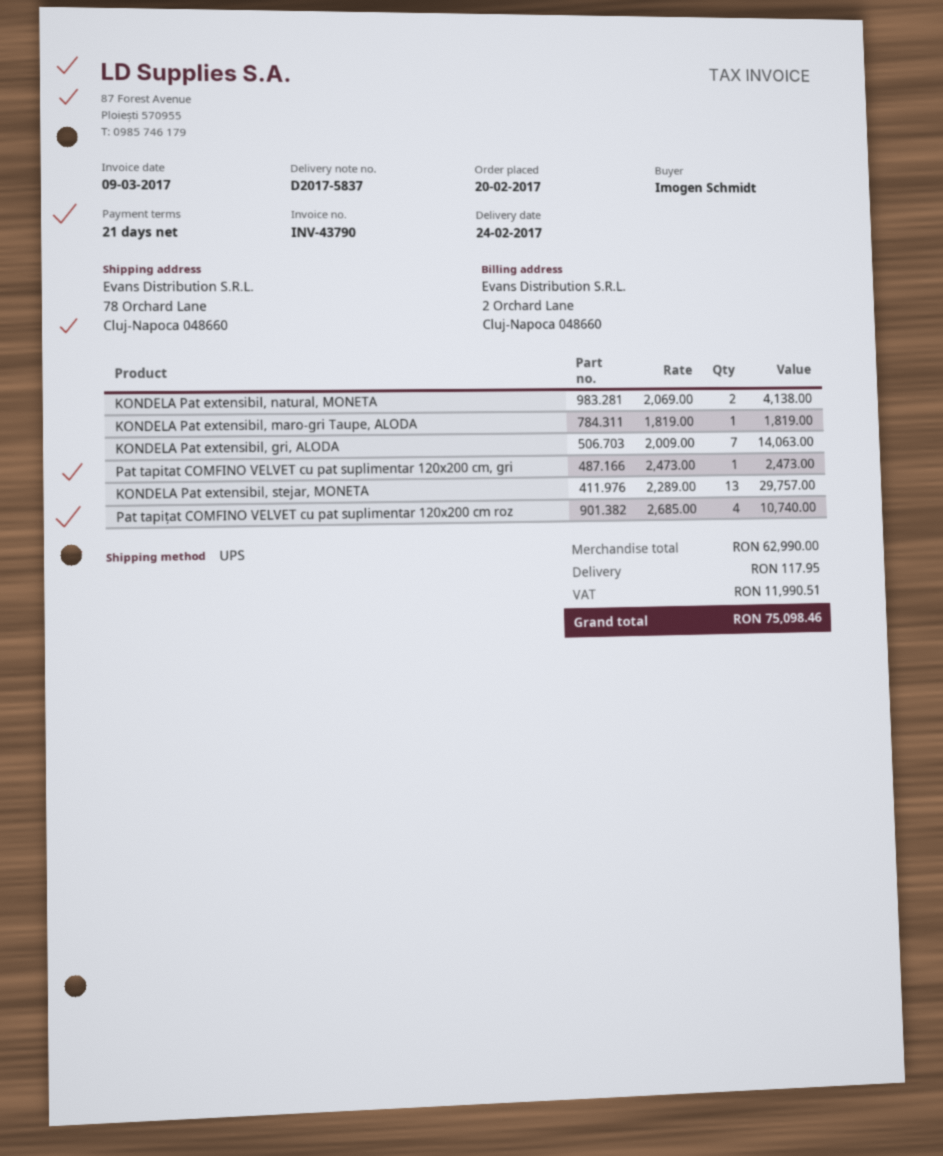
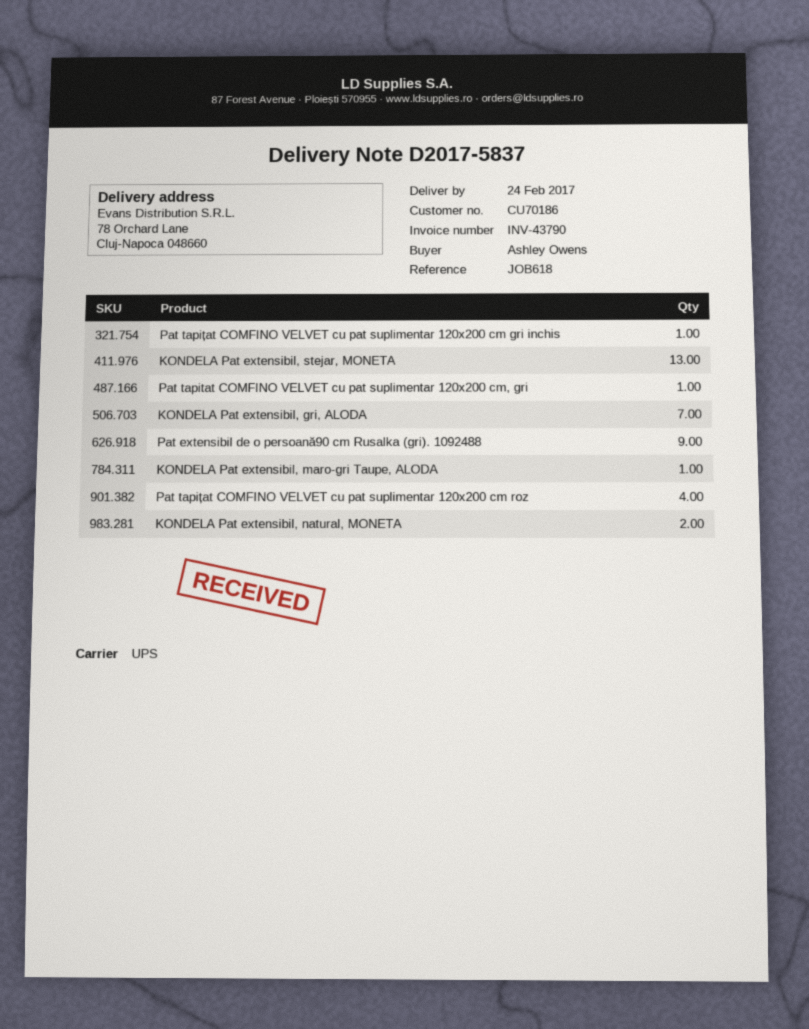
ordered by: Imogen Schmidt -> Ashley Owens
Pat tapițat COMFINO VELVET cu pat suplimentar 120x200 cm gri inchis: none -> 1
Pat extensibil de o persoană90 cm Rusalka (gri). 1092488: none -> 9

